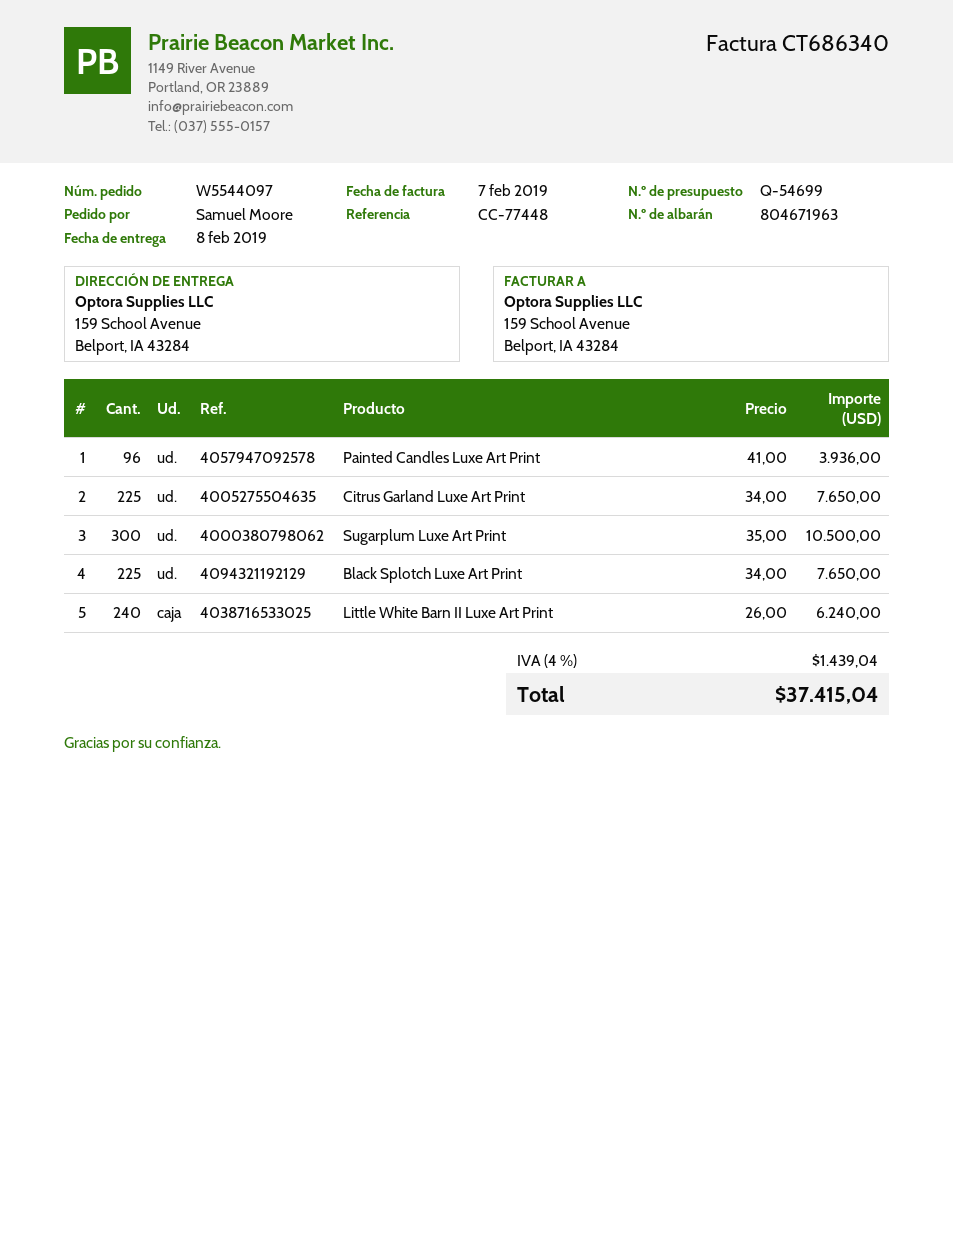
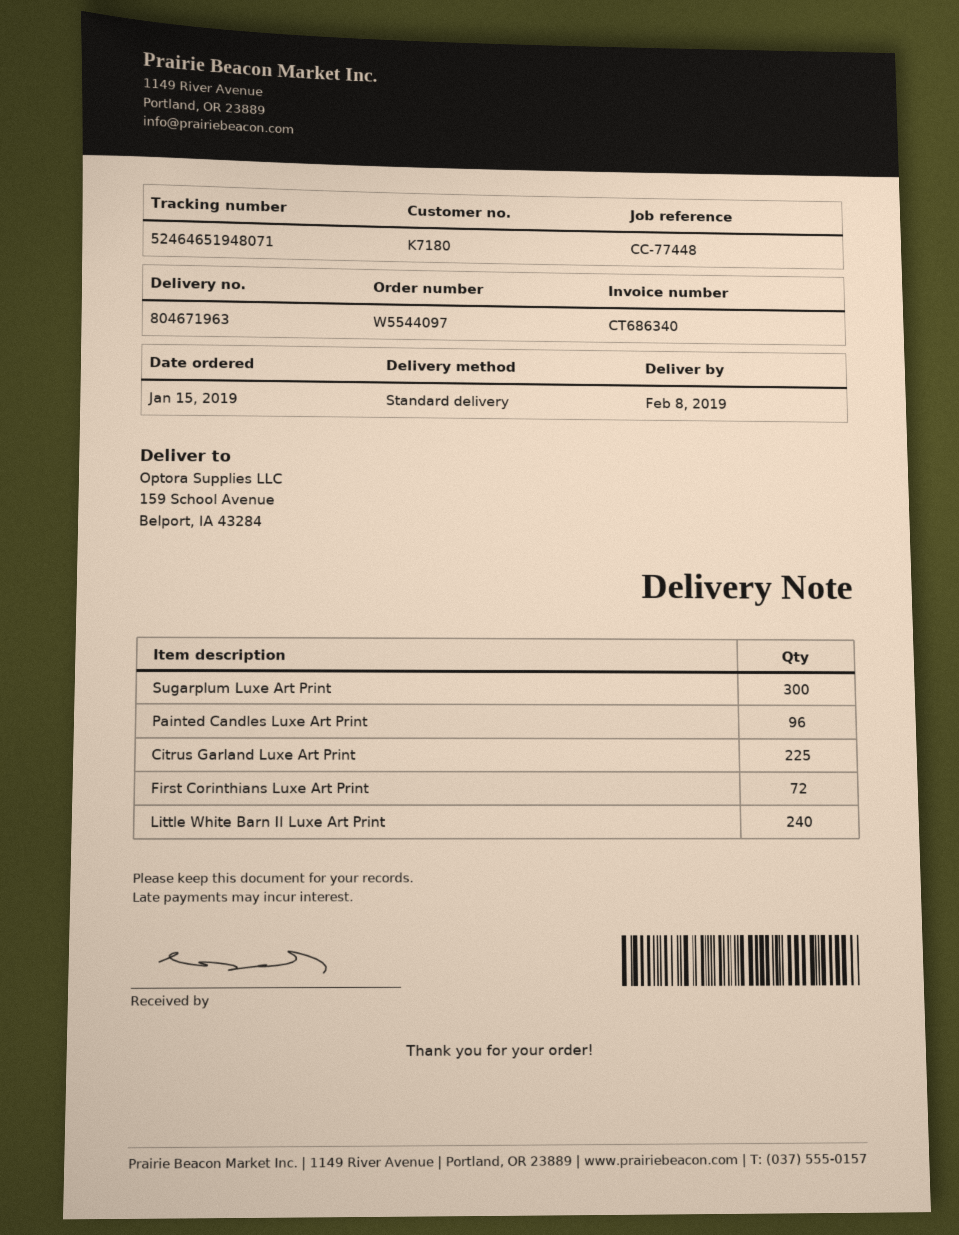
Black Splotch Luxe Art Print: 225 -> none
First Corinthians Luxe Art Print: none -> 72

